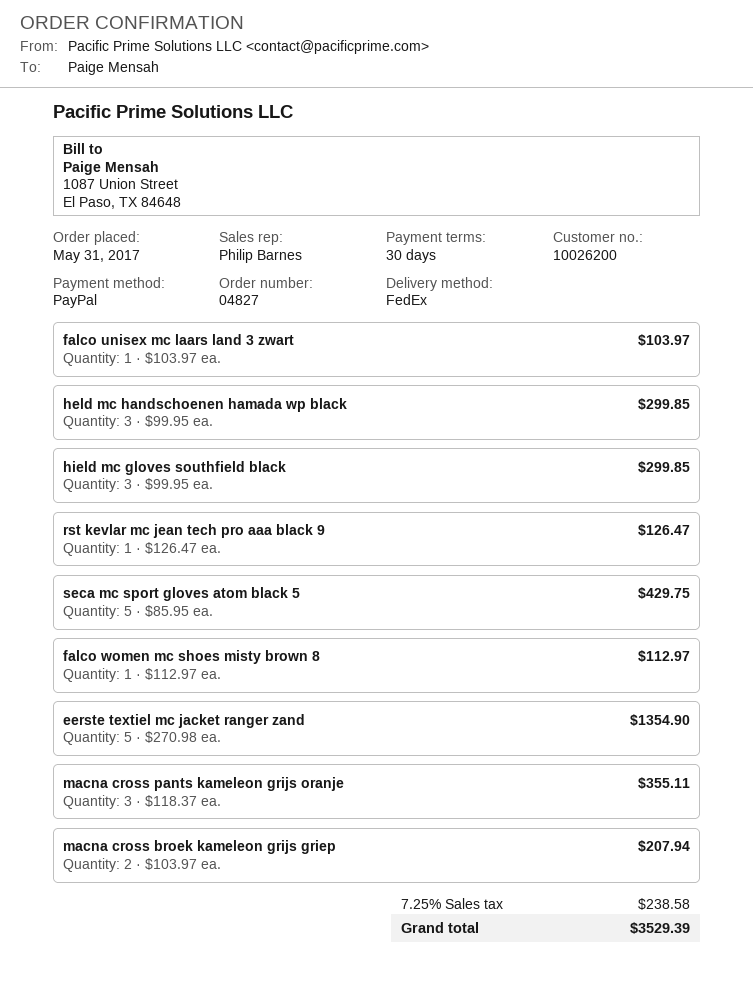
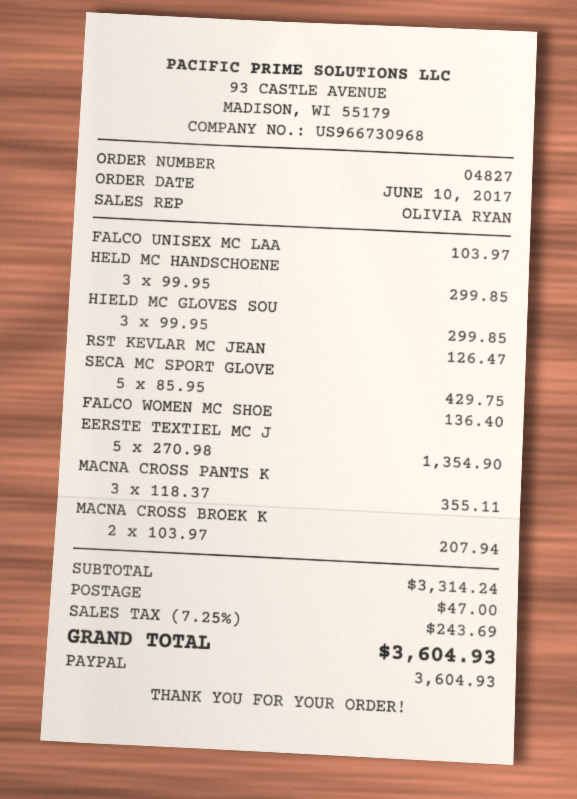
order date: 2017-05-31 -> 2017-06-10
sales rep: Philip Barnes -> OLIVIA RYAN
falco women mc shoes misty brown 8: 1 x 112.97 = 112.97 -> 1 x 136.40 = 136.40
shipping: none -> 47.00
tax: 7.25% = 238.58 -> 7.25% = 243.69
total: 3529.39 -> 3604.93

